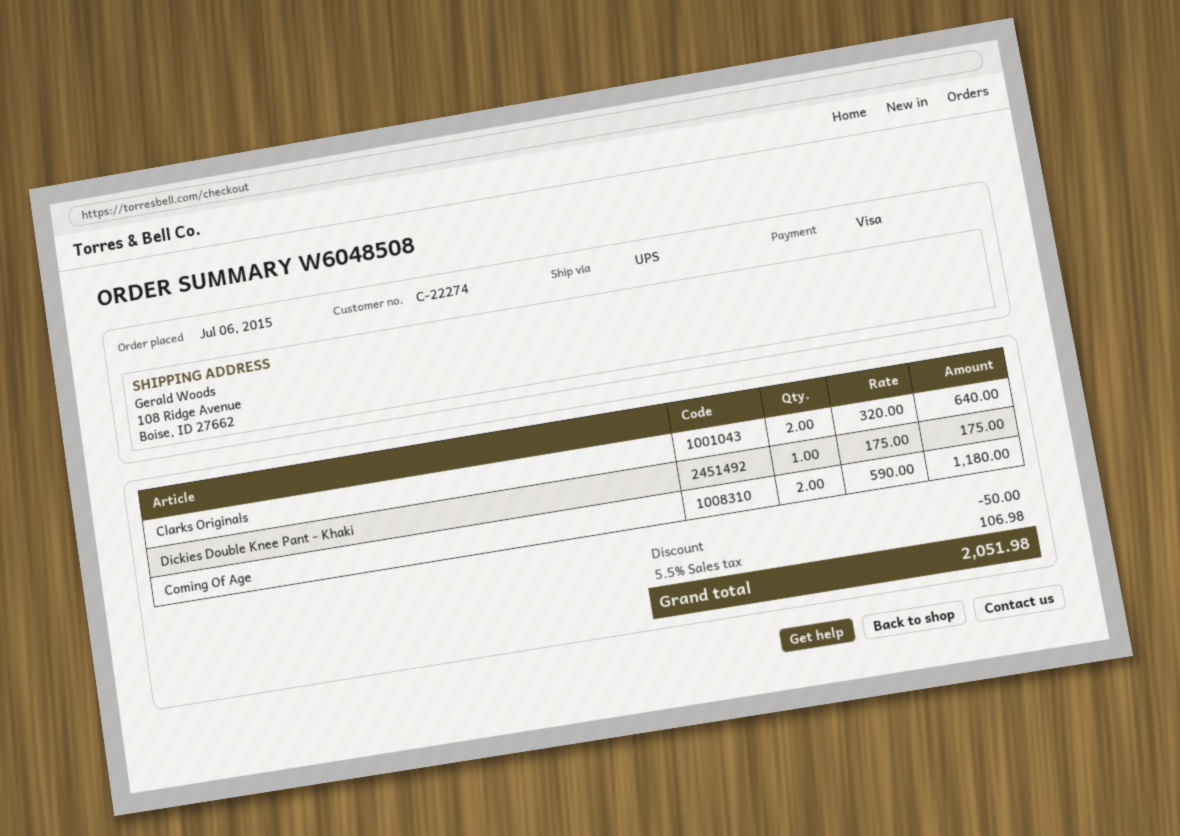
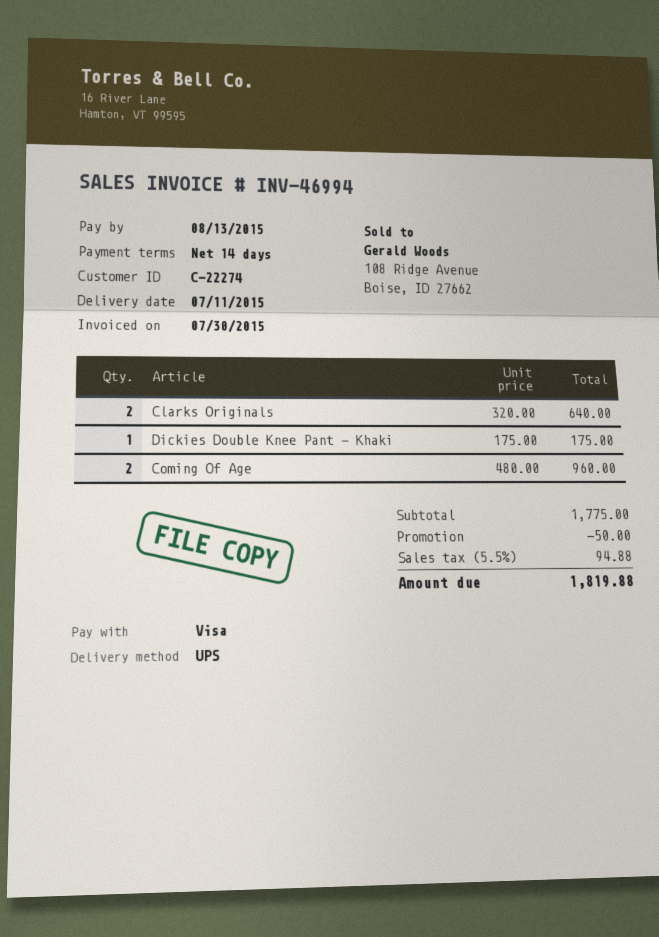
Coming Of Age: 2 x 590.00 = 1180.00 -> 2 x 480.00 = 960.00
tax: 5.5% = 106.98 -> 5.5% = 94.88
total: 2051.98 -> 1819.88

